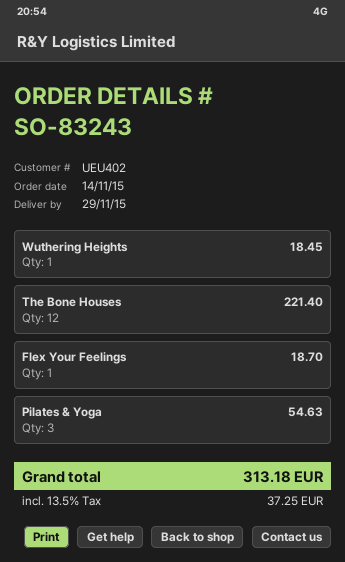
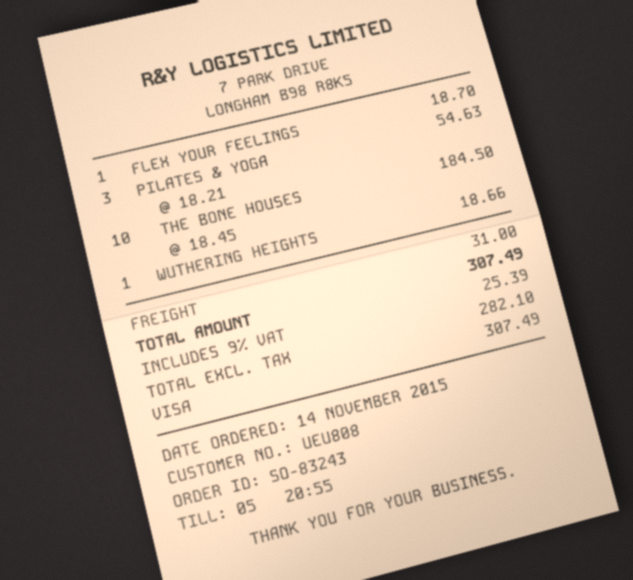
customer number: UEU402 -> UEU808
Wuthering Heights: 1 for 18.45 -> 1 for 18.66
The Bone Houses: 12 for 221.40 -> 10 for 184.50
shipping: none -> 31.00
tax: 13.5% = 37.25 -> 9% = 25.39
total: 313.18 -> 307.49

